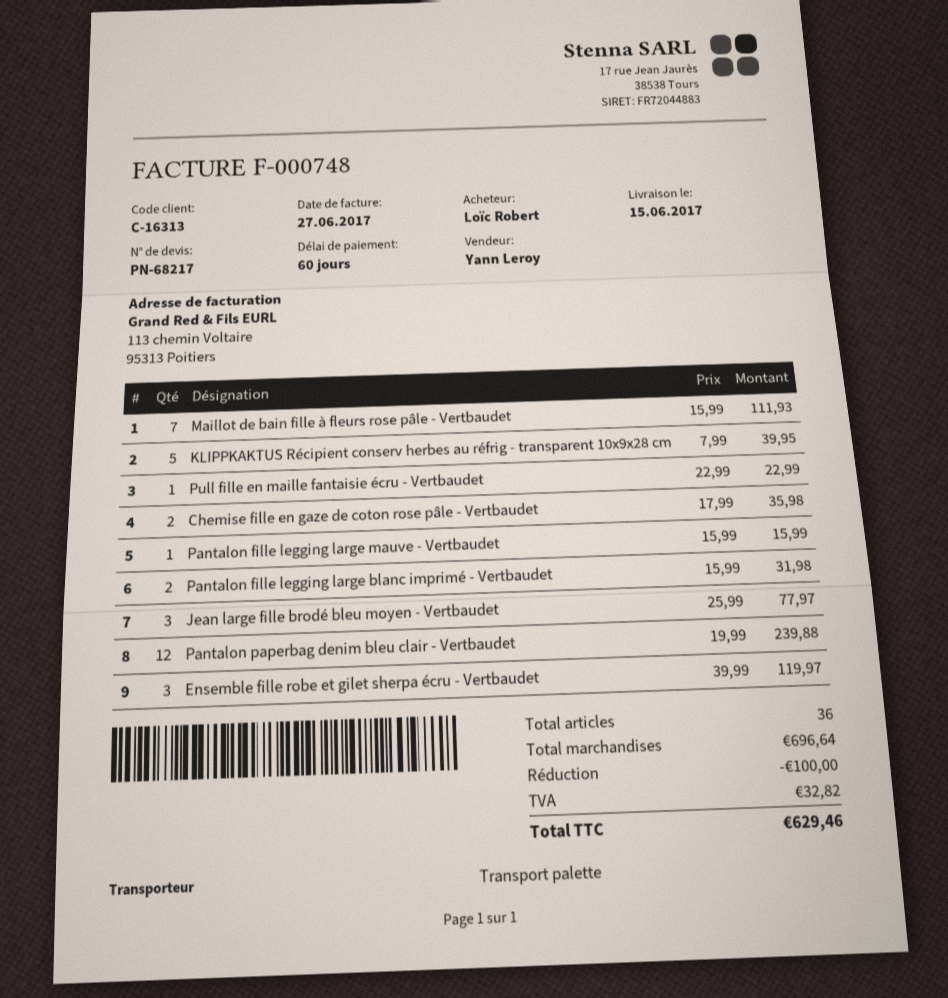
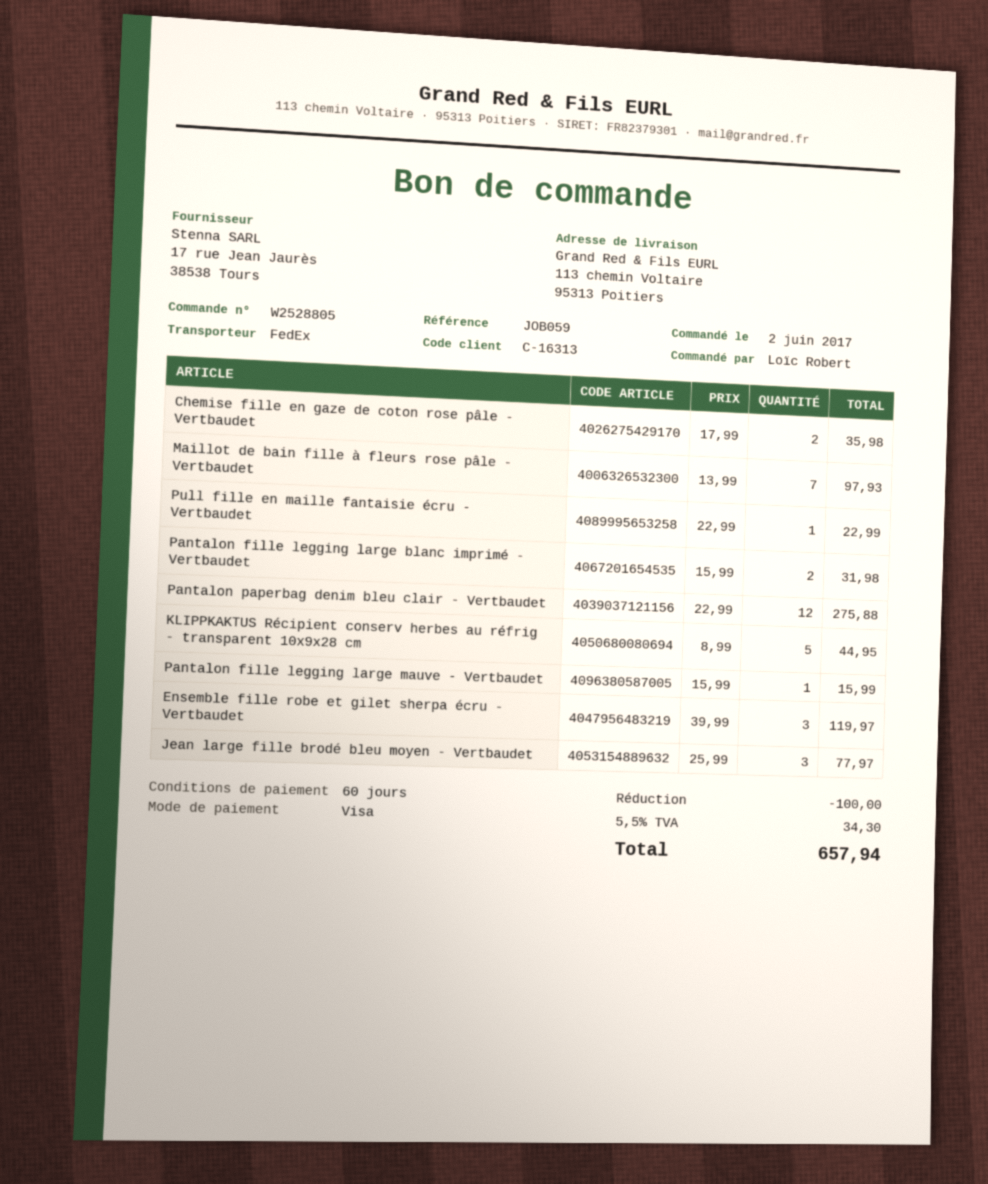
shipping method: pallet freight -> FedEx
Maillot de bain fille à fleurs rose pâle - Vertbaudet: 7 x 15.99 = 111.93 -> 7 x 13.99 = 97.93
KLIPPKAKTUS Récipient conserv herbes au réfrig - transparent 10x9x28 cm: 5 x 7.99 = 39.95 -> 5 x 8.99 = 44.95
Pantalon paperbag denim bleu clair - Vertbaudet: 12 x 19.99 = 239.88 -> 12 x 22.99 = 275.88
tax: 32.82 -> 34.30
total: 629.46 -> 657.94

